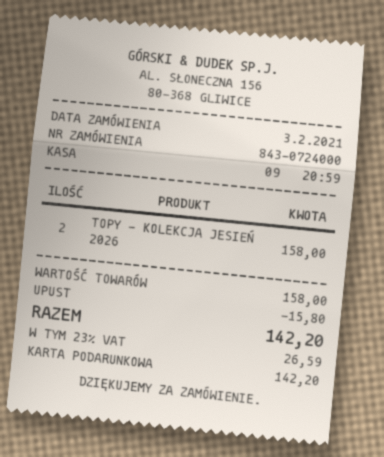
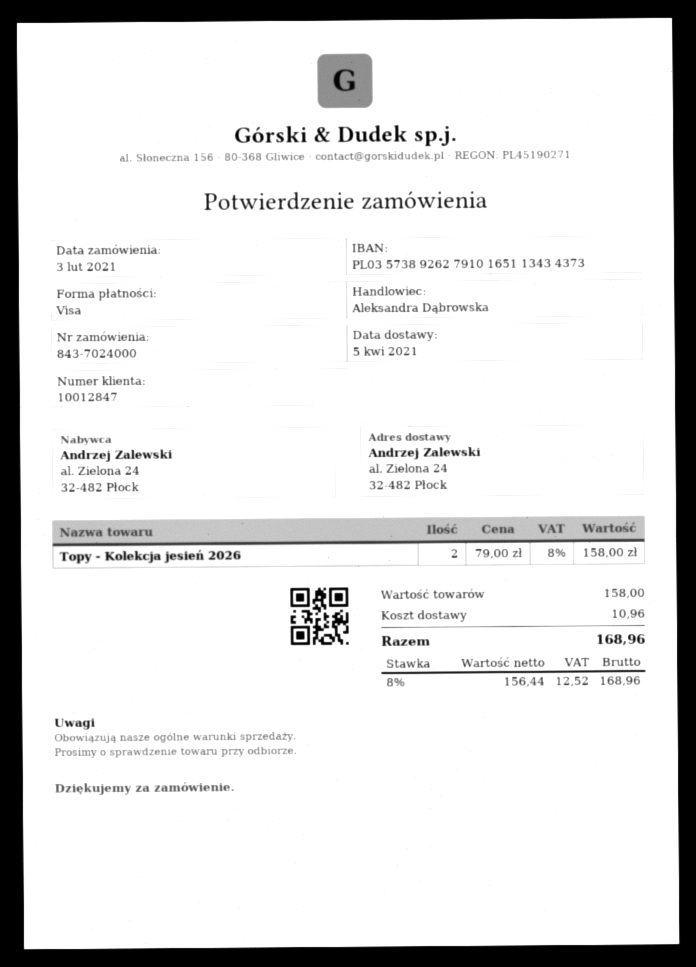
order number: 843-0724000 -> 843-7024000
payment method: gift card -> Visa
discount: 15.80 -> none
shipping: none -> 10.96
tax: 23% = 26.59 -> 8% = 12.52
total: 142.20 -> 168.96

